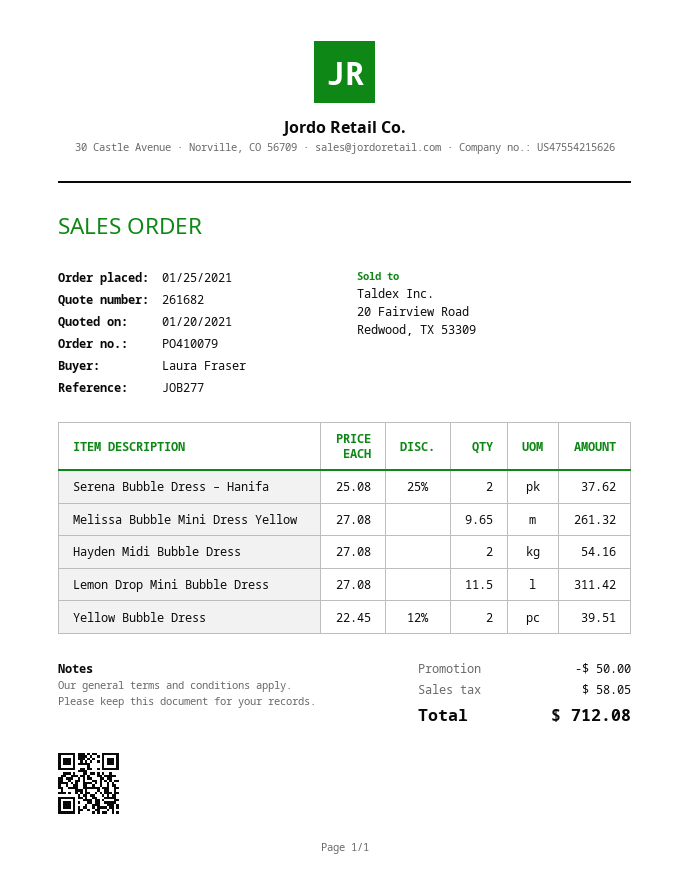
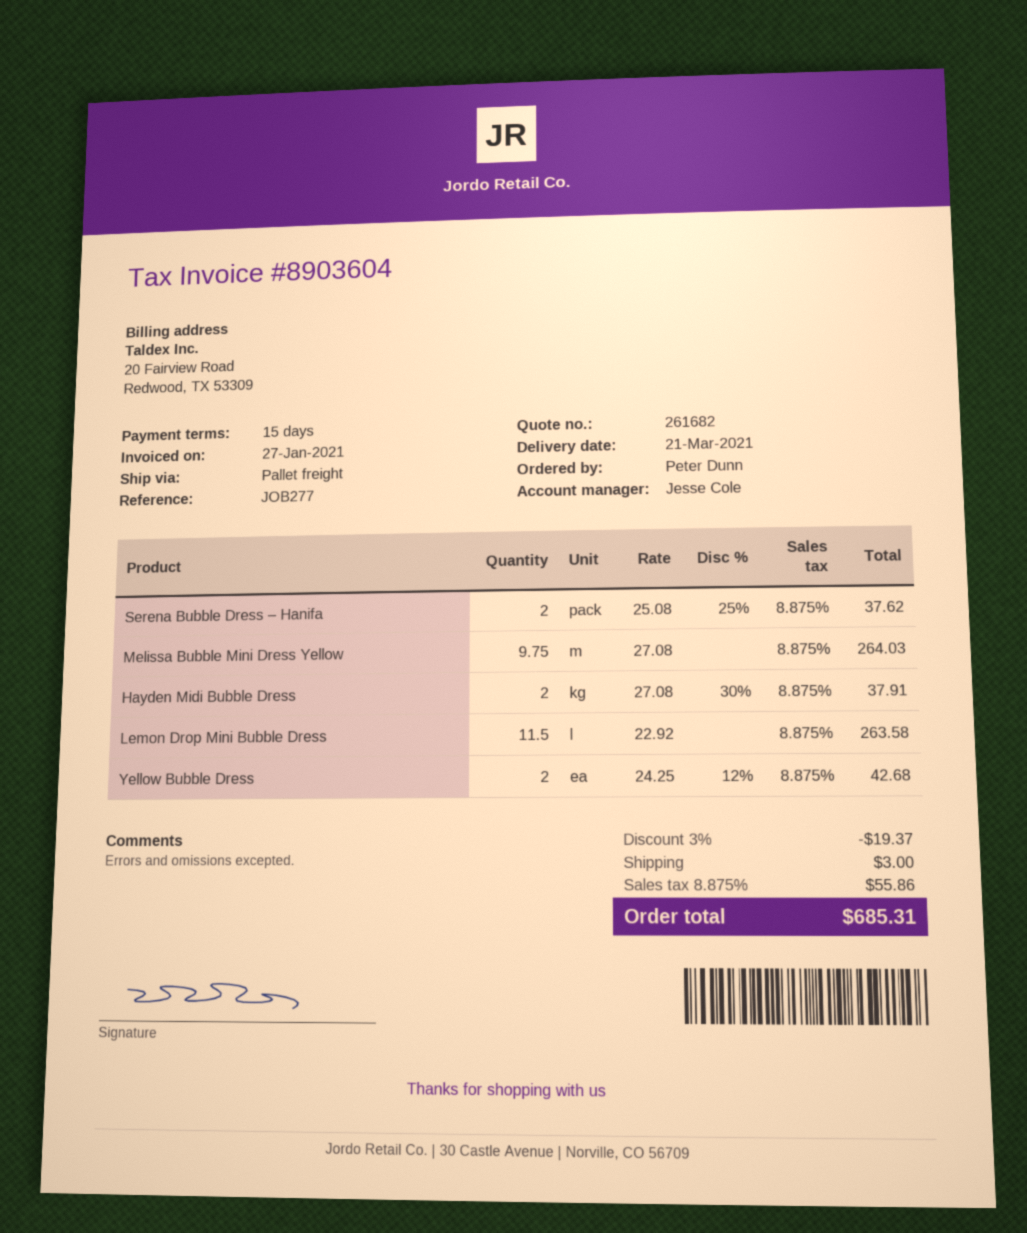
ordered by: Laura Fraser -> Peter Dunn
Melissa Bubble Mini Dress Yellow: 9.65 x 27.08 = 261.32 -> 9.75 x 27.08 = 264.03
Hayden Midi Bubble Dress: 2 x 27.08 = 54.16 -> 2 x 27.08 - 30% = 37.91
Lemon Drop Mini Bubble Dress: 11.5 x 27.08 = 311.42 -> 11.5 x 22.92 = 263.58
Yellow Bubble Dress: 2 x 22.45 - 12% = 39.51 -> 2 x 24.25 - 12% = 42.68
discount: 50.00 -> 19.37
shipping: none -> 3.00
tax: 58.05 -> 55.86
total: 712.08 -> 685.31

